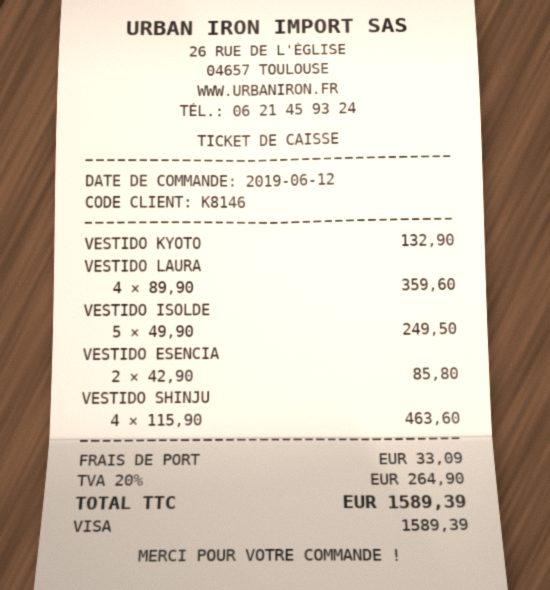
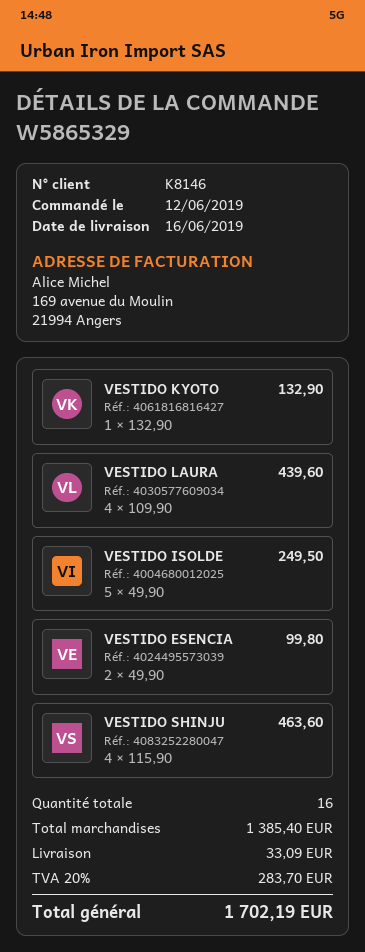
VESTIDO LAURA: 4 x 89.90 = 359.60 -> 4 x 109.90 = 439.60
VESTIDO ESENCIA: 2 x 42.90 = 85.80 -> 2 x 49.90 = 99.80
tax: 20% = 264.90 -> 20% = 283.70
total: 1589.39 -> 1702.19

